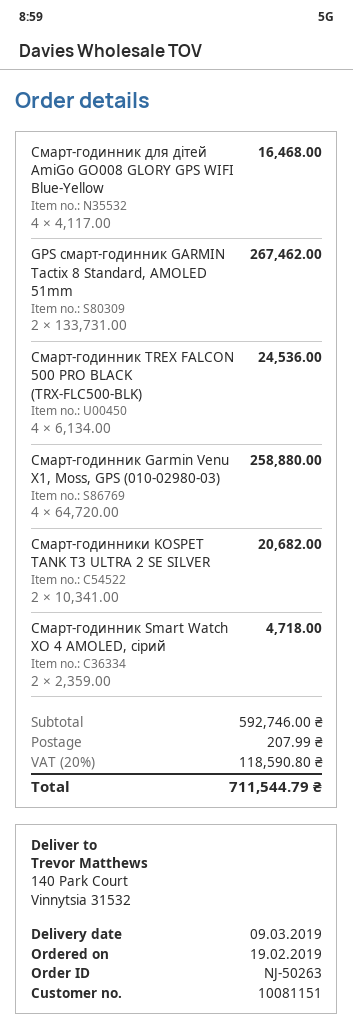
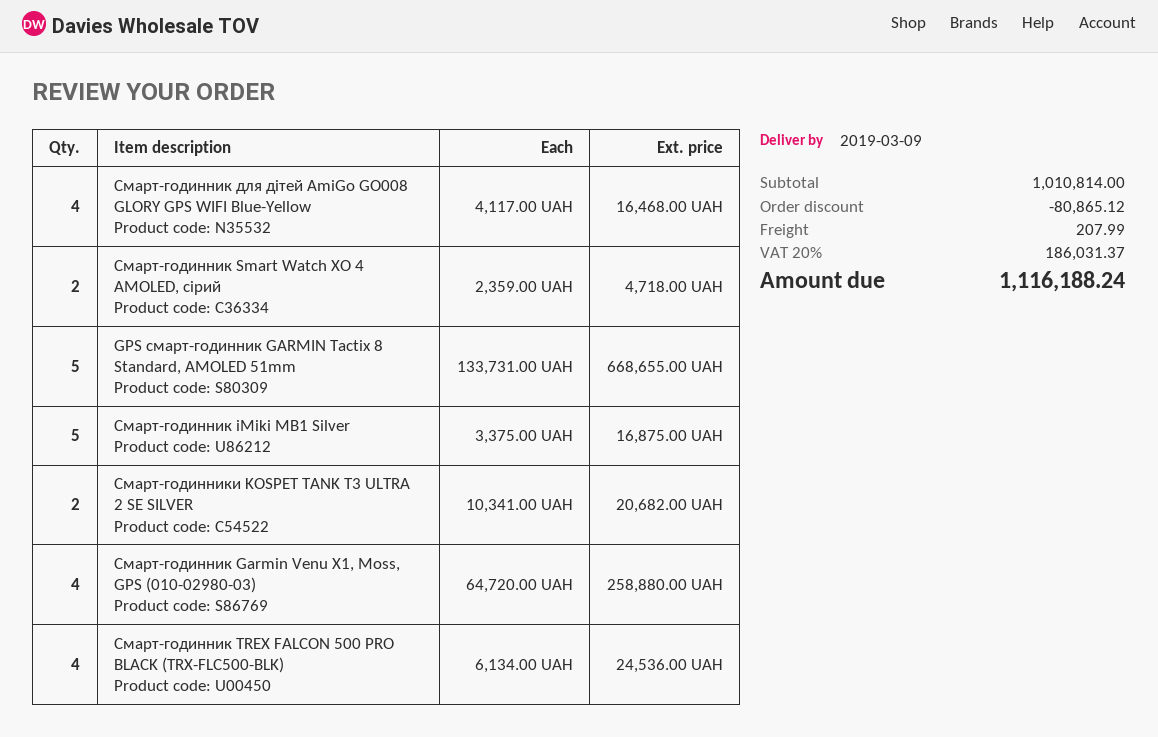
GPS смарт-годинник GARMIN Tactix 8 Standard, AMOLED 51mm: 2 x 133731.00 = 267462.00 -> 5 x 133731.00 = 668655.00
Смарт-годинник iMiki MB1 Silver: none -> 5 x 3375.00 = 16875.00
subtotal: 592746.00 -> 1010814.00
discount: none -> 80865.12
tax: 20% = 118590.80 -> 20% = 186031.37
total: 711544.79 -> 1116188.24

